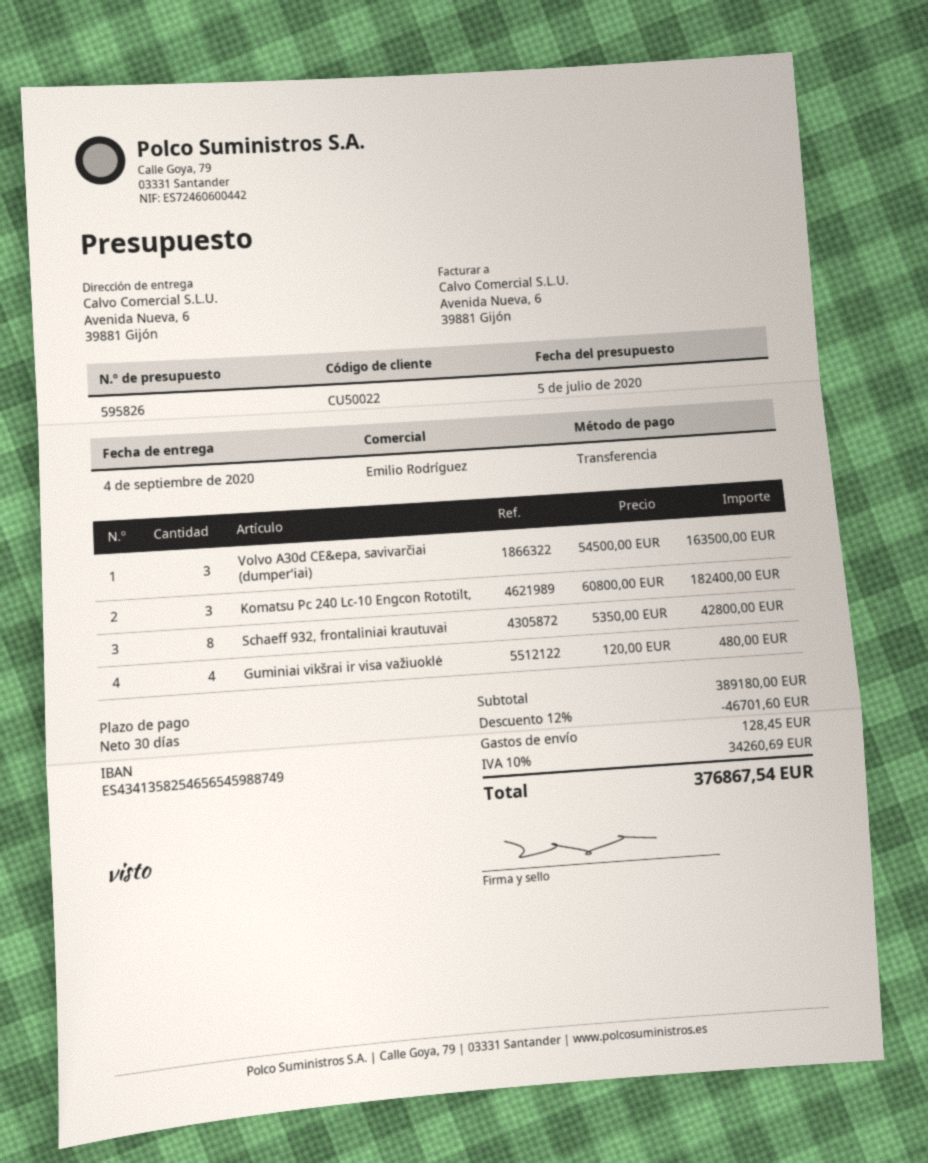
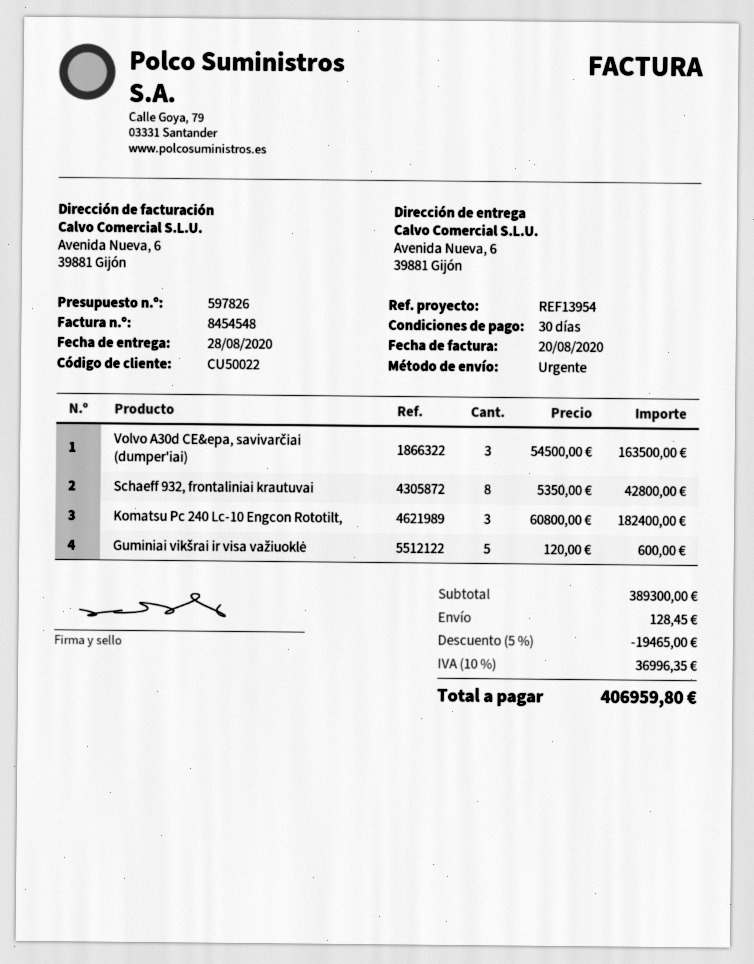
quote number: 595826 -> 597826
delivery date: 2020-09-04 -> 2020-08-28
Guminiai vikšrai ir visa važiuoklė: 4 x 120.00 = 480.00 -> 5 x 120.00 = 600.00
subtotal: 389180.00 -> 389300.00
discount: 12% = 46701.60 -> 5% = 19465.00
tax: 10% = 34260.69 -> 10% = 36996.35
total: 376867.54 -> 406959.80

